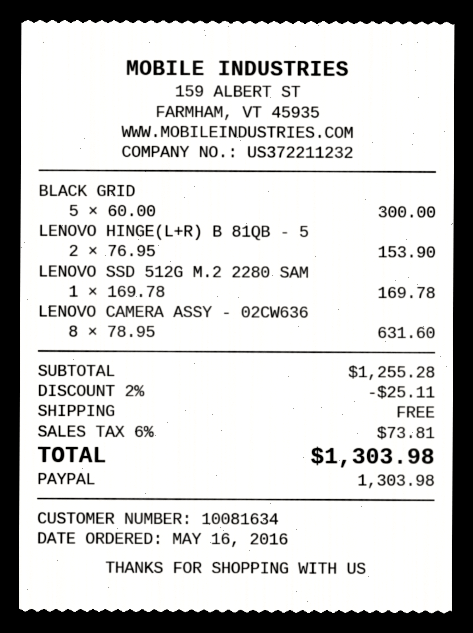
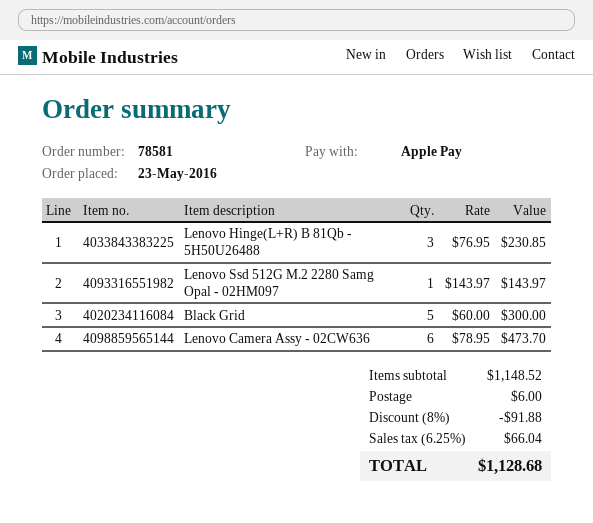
order date: 2016-05-16 -> 2016-05-23
payment method: PayPal -> Apple Pay
LENOVO HINGE(L+R) B 81QB - 5: 2 x 76.95 = 153.90 -> 3 x 76.95 = 230.85
LENOVO SSD 512G M.2 2280 SAM: 1 x 169.78 = 169.78 -> 1 x 143.97 = 143.97
LENOVO CAMERA ASSY - 02CW636: 8 x 78.95 = 631.60 -> 6 x 78.95 = 473.70
subtotal: 1255.28 -> 1148.52
discount: 2% = 25.11 -> 8% = 91.88
shipping: 0.00 -> 6.00
tax: 6% = 73.81 -> 6.25% = 66.04
total: 1303.98 -> 1128.68

